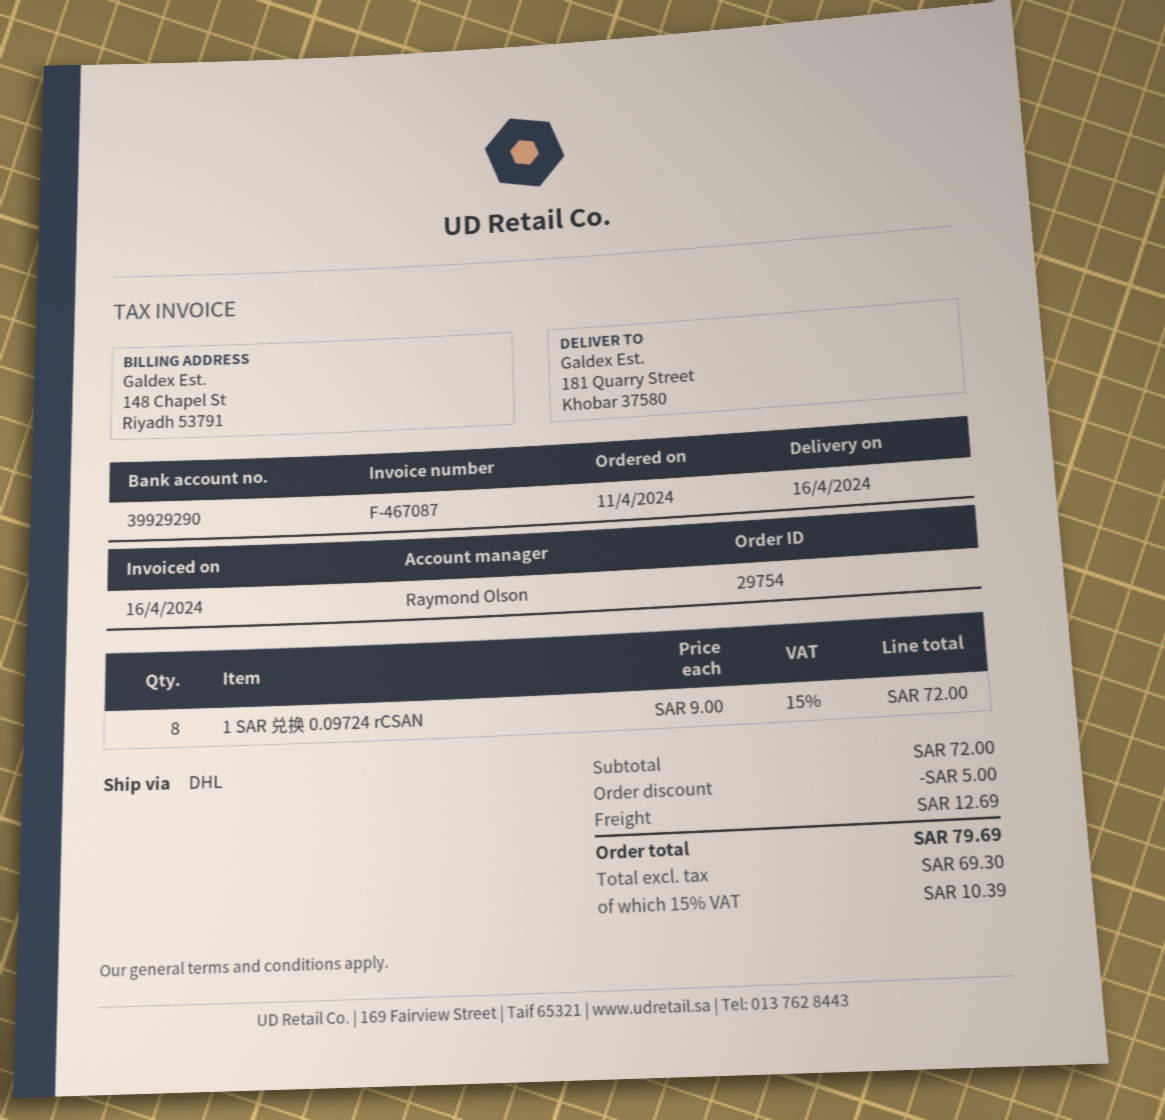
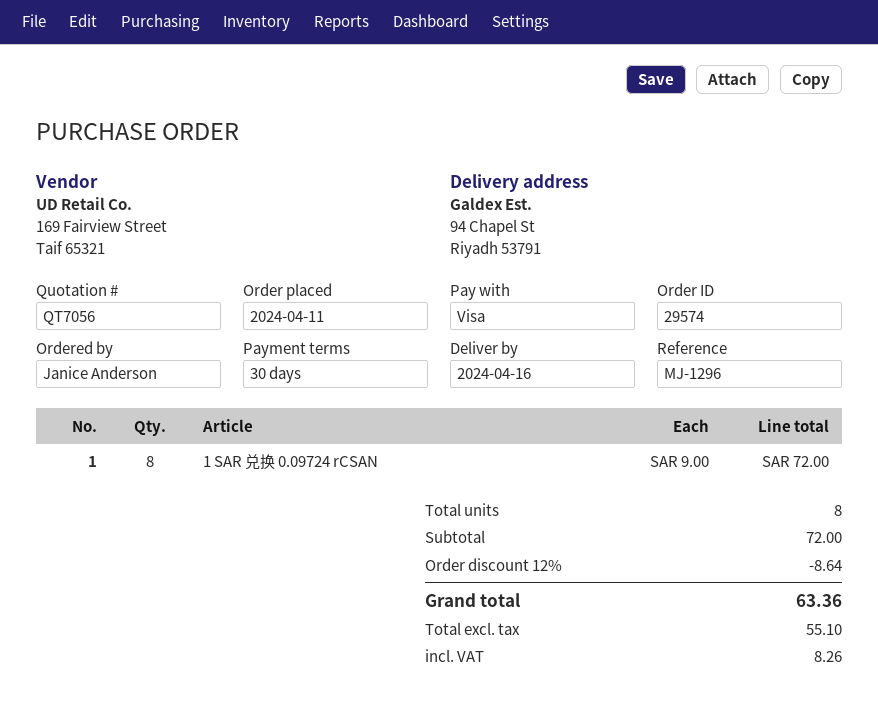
order number: 29754 -> 29574
ship to: 181 Quarry Street, Khobar 37580 -> 94 Chapel St, Riyadh 53791
discount: 5.00 -> 8.64
shipping: 12.69 -> none
net: 69.30 -> 55.10
tax: 10.39 -> 8.26
total: 79.69 -> 63.36

